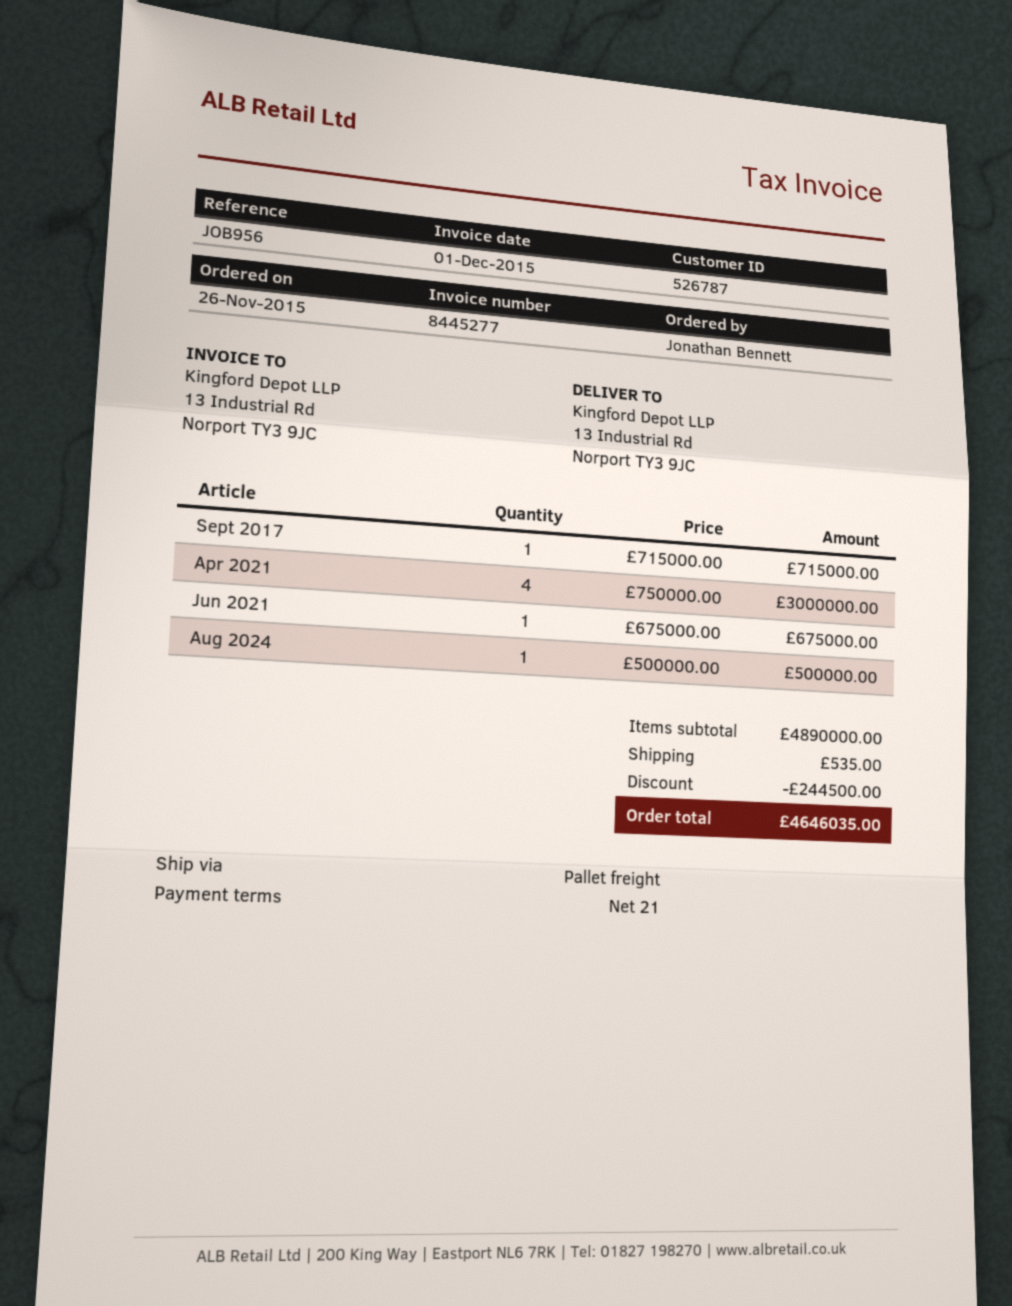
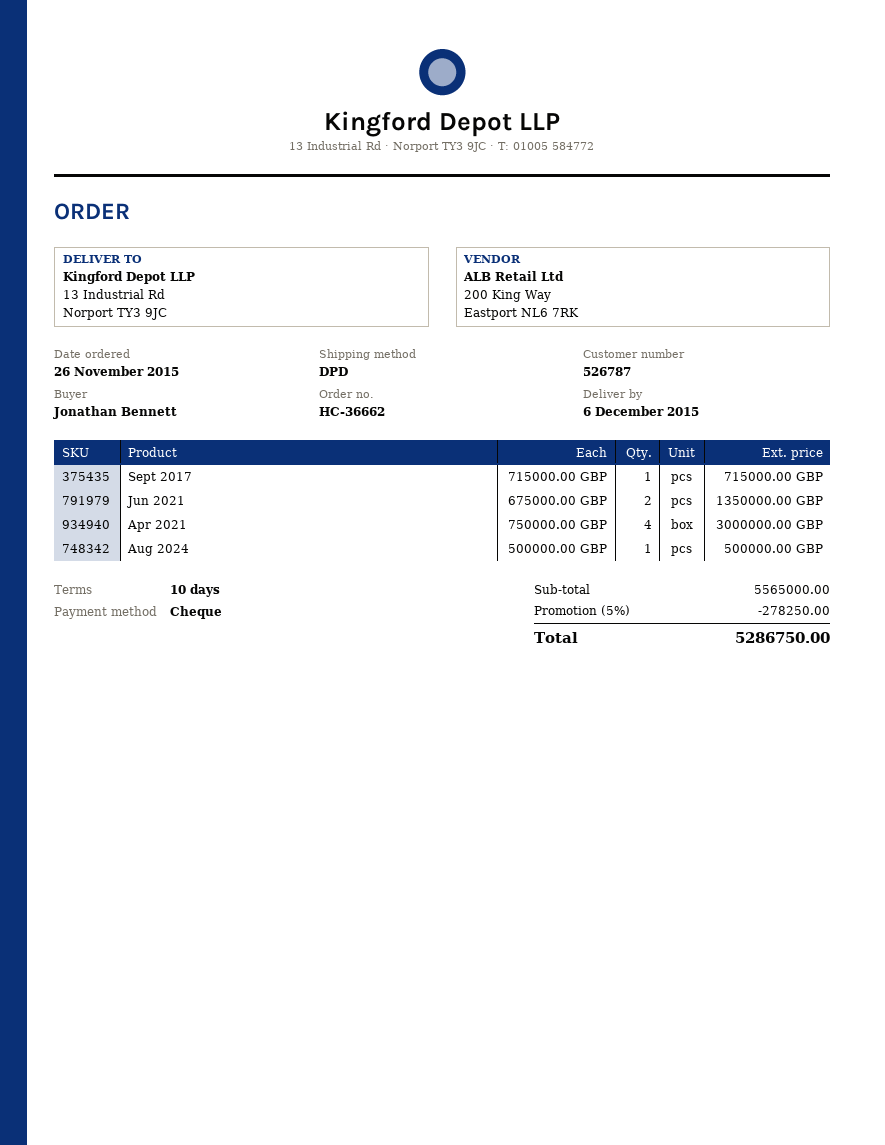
payment terms: 21 days -> 10 days
shipping method: pallet freight -> DPD
Jun 2021: 1 x 675000.00 = 675000.00 -> 2 x 675000.00 = 1350000.00
subtotal: 4890000.00 -> 5565000.00
discount: 244500.00 -> 278250.00
shipping: 535.00 -> none
total: 4646035.00 -> 5286750.00

